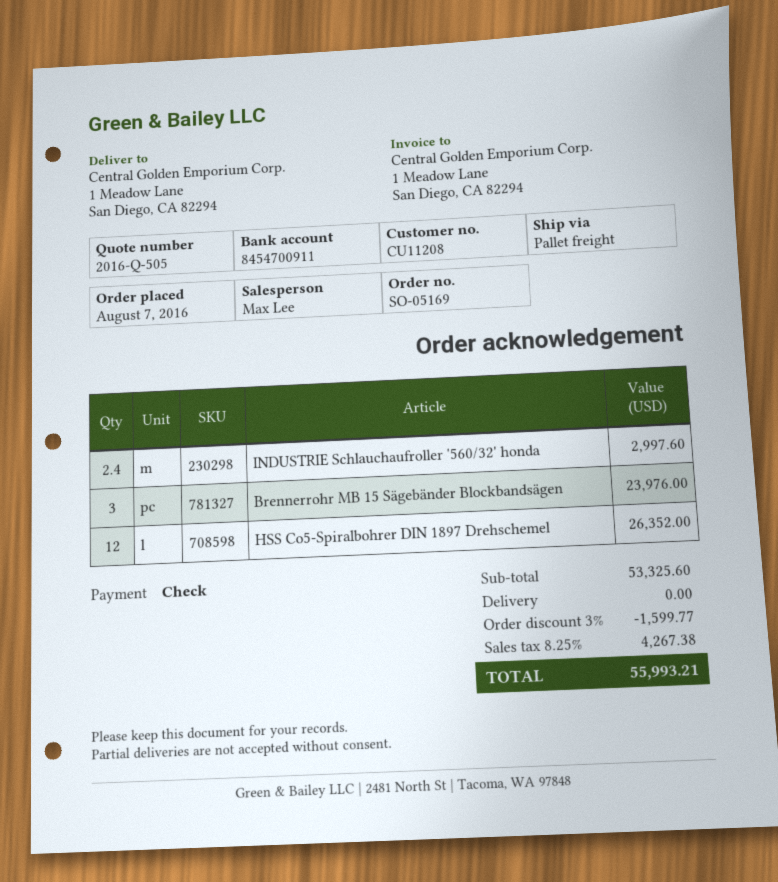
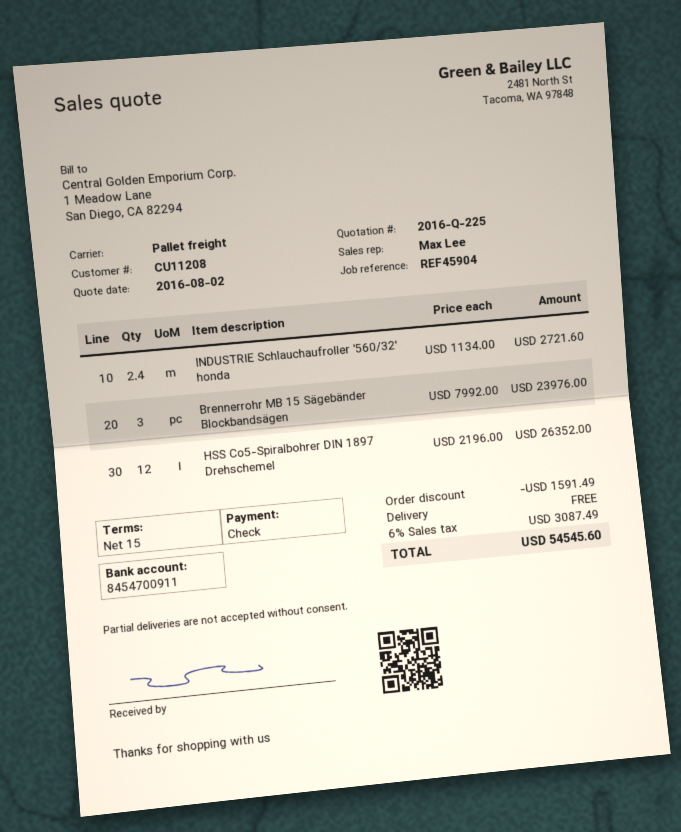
quote number: 2016-Q-505 -> 2016-Q-225
INDUSTRIE Schlauchaufroller '560/32' honda: 2.4 for 2997.60 -> 2.4 for 2721.60
discount: 1599.77 -> 1591.49
tax: 8.25% = 4267.38 -> 6% = 3087.49
total: 55993.21 -> 54545.60

